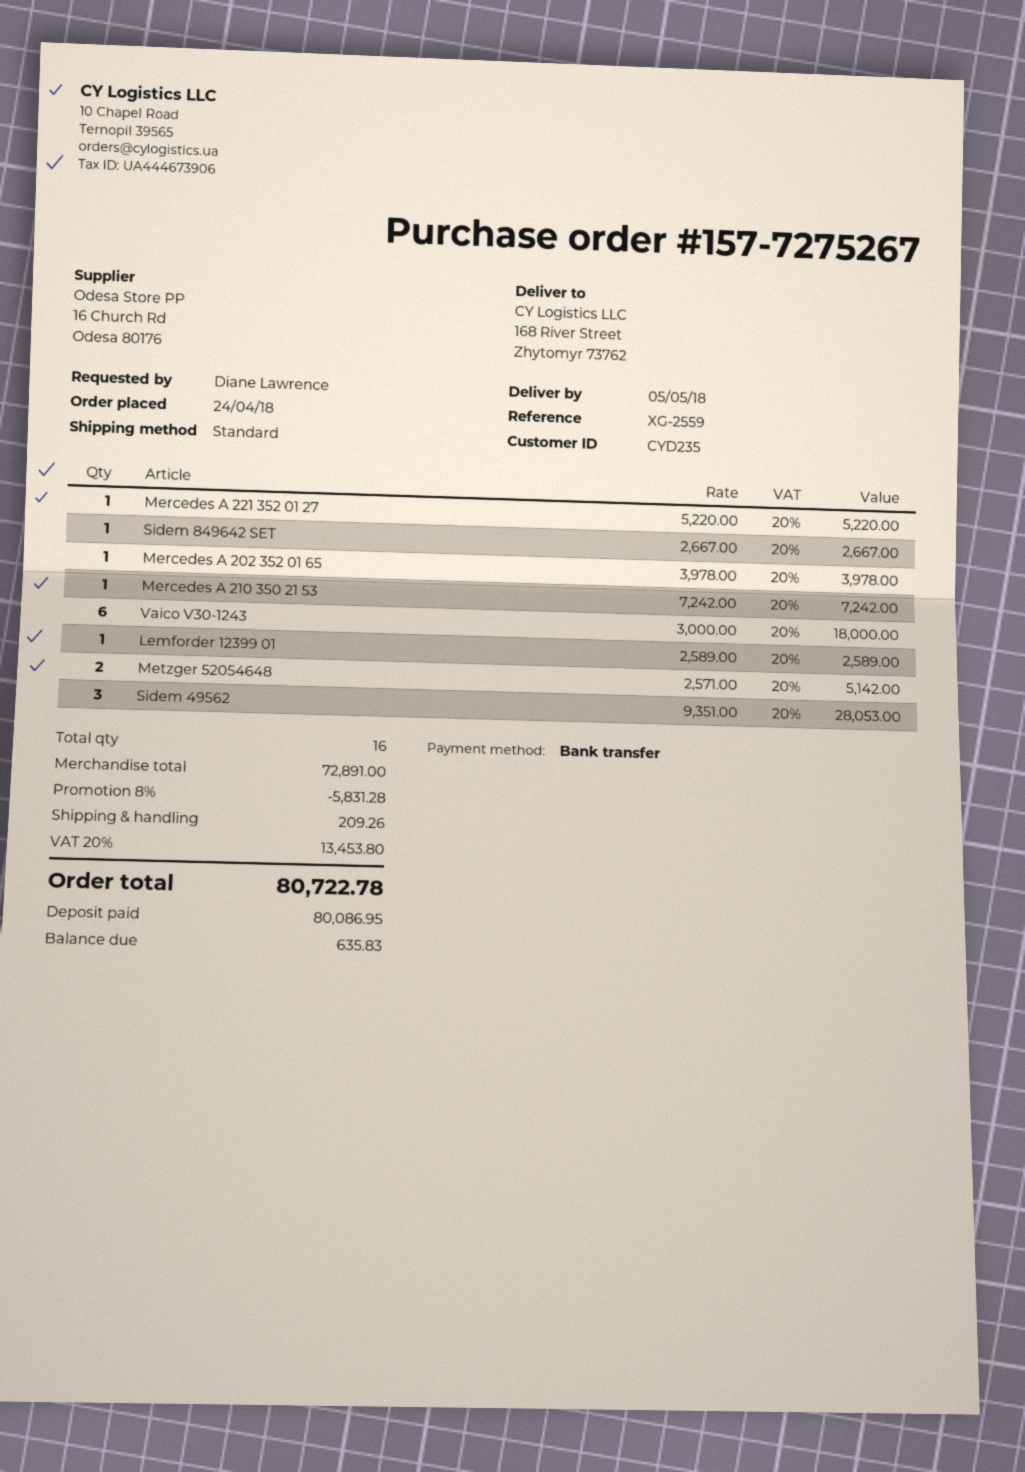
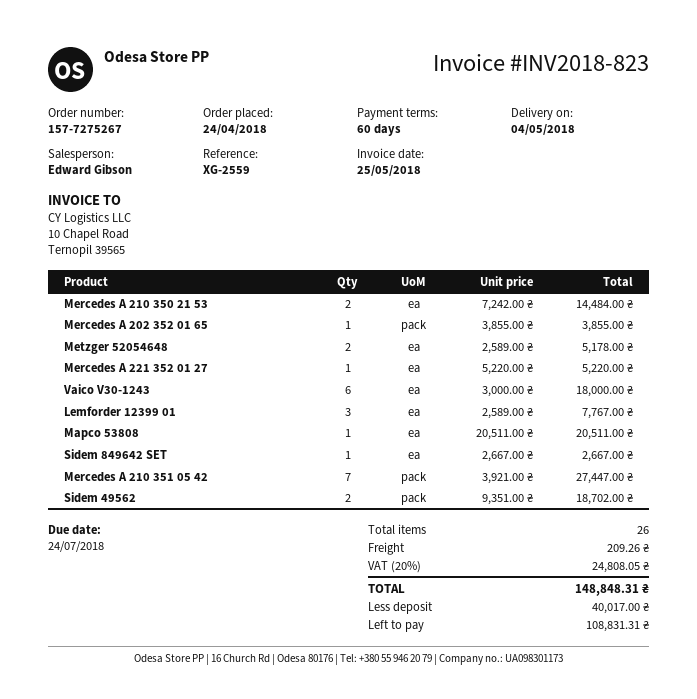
delivery date: 2018-05-05 -> 2018-05-04
Mercedes A 202 352 01 65: 1 x 3978.00 = 3978.00 -> 1 x 3855.00 = 3855.00
Mercedes A 210 350 21 53: 1 x 7242.00 = 7242.00 -> 2 x 7242.00 = 14484.00
Lemforder 12399 01: 1 x 2589.00 = 2589.00 -> 3 x 2589.00 = 7767.00
Metzger 52054648: 2 x 2571.00 = 5142.00 -> 2 x 2589.00 = 5178.00
Sidem 49562: 3 x 9351.00 = 28053.00 -> 2 x 9351.00 = 18702.00
Mapco 53808: none -> 1 x 20511.00 = 20511.00
Mercedes A 210 351 05 42: none -> 7 x 3921.00 = 27447.00
total quantity: 16 -> 26
discount: 8% = 5831.28 -> none
tax: 20% = 13453.80 -> 20% = 24808.05
total: 80722.78 -> 148848.31
deposit: 80086.95 -> 40017.00
balance: 635.83 -> 108831.31

